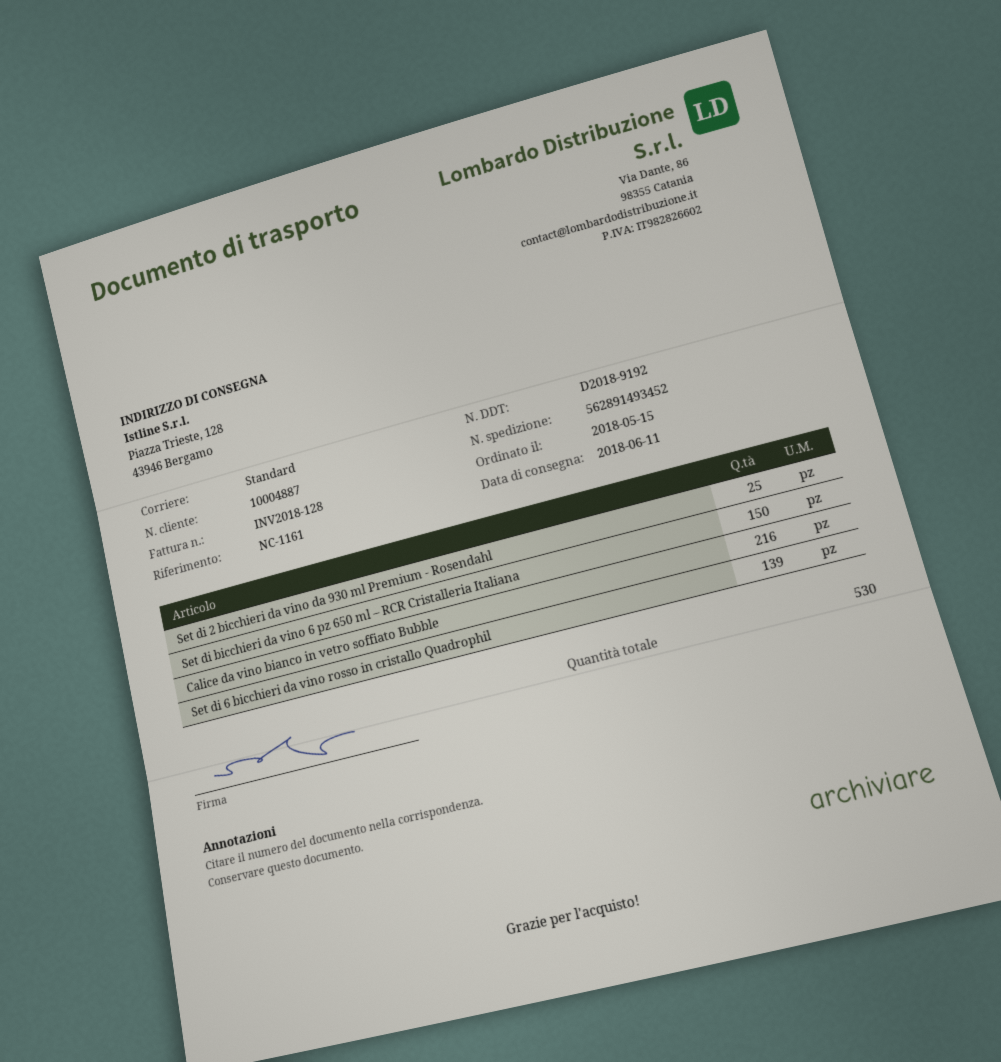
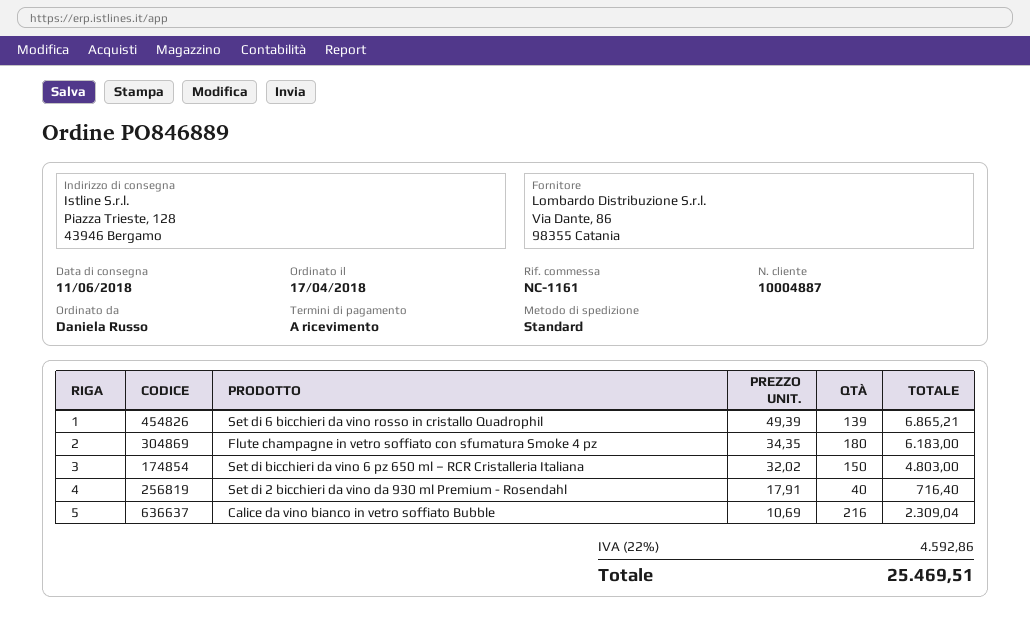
order date: 2018-05-15 -> 2018-04-17
Set di 2 bicchieri da vino da 930 ml Premium - Rosendahl: 25 -> 40
Flute champagne in vetro soffiato con sfumatura Smoke 4 pz: none -> 180

